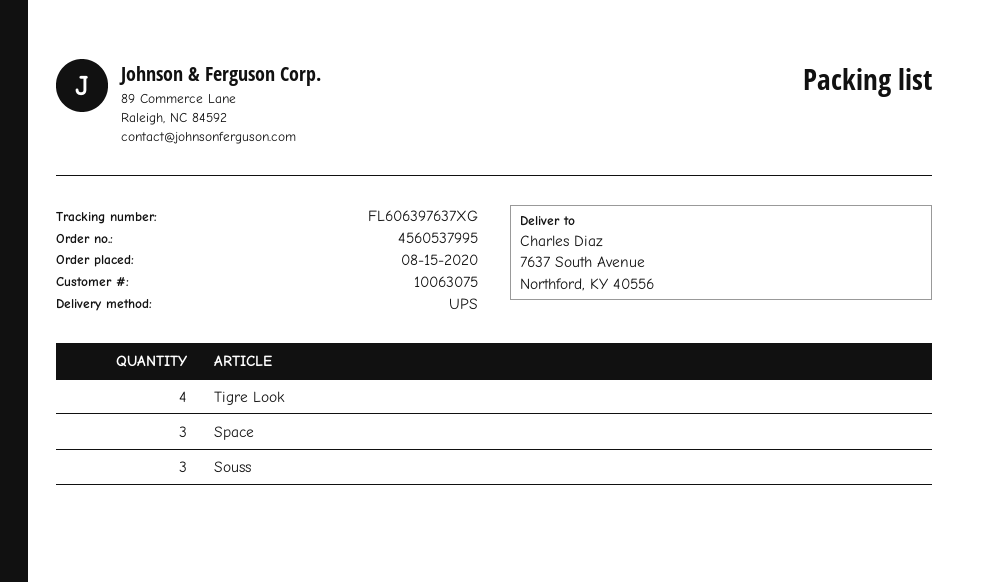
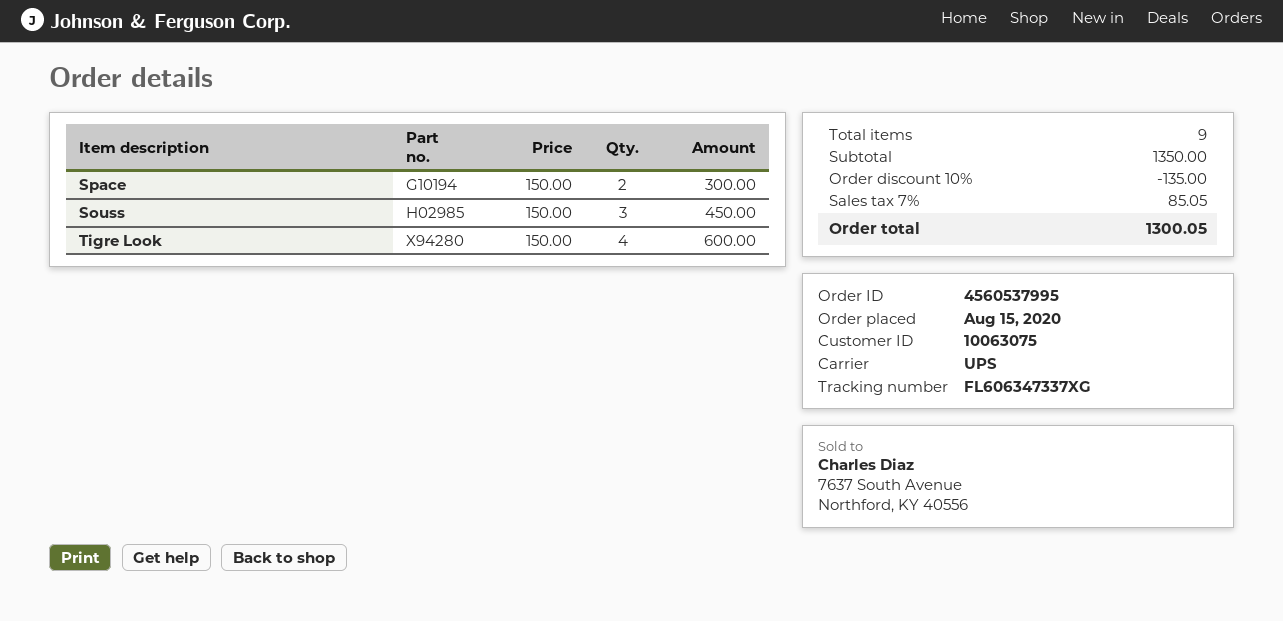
tracking number: FL606397637XG -> FL606347337XG
Space: 3 -> 2

